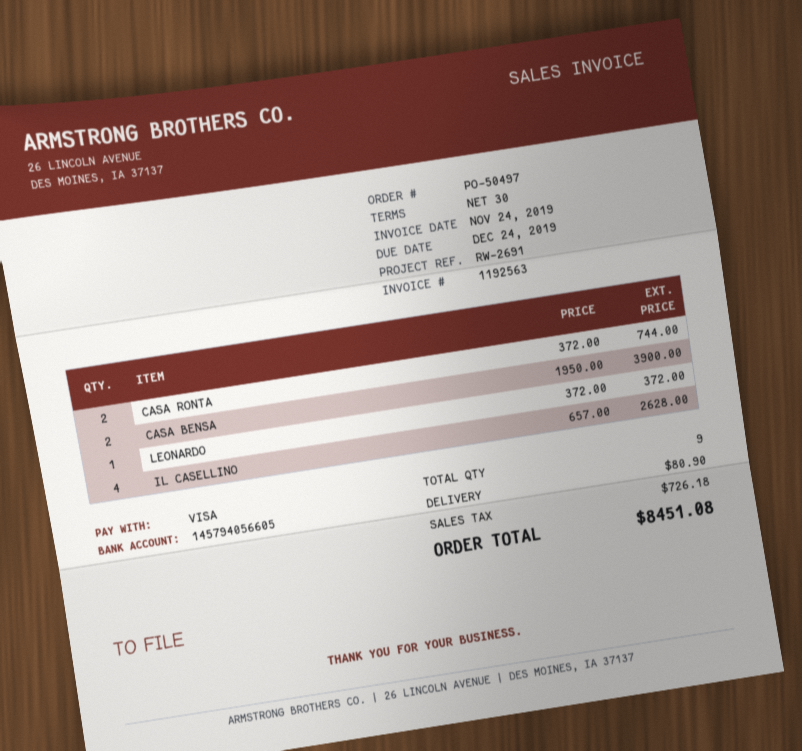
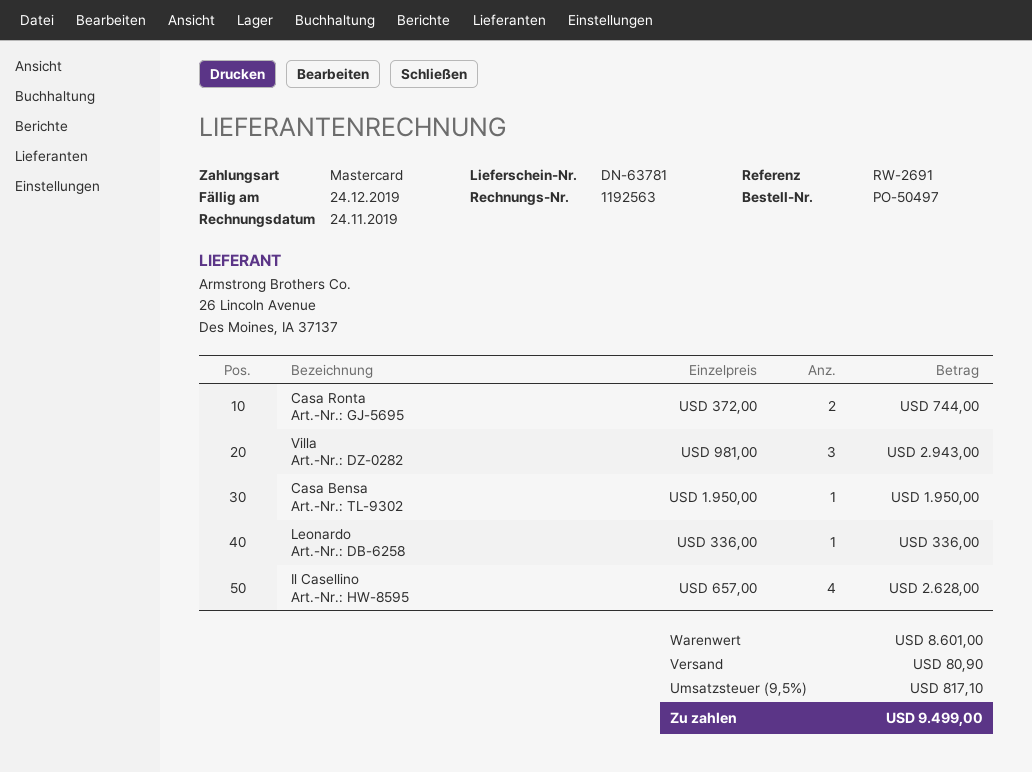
payment method: Visa -> Mastercard
CASA BENSA: 2 x 1950.00 = 3900.00 -> 1 x 1950.00 = 1950.00
LEONARDO: 1 x 372.00 = 372.00 -> 1 x 336.00 = 336.00
Villa: none -> 3 x 981.00 = 2943.00
tax: 726.18 -> 817.10
total: 8451.08 -> 9499.00

